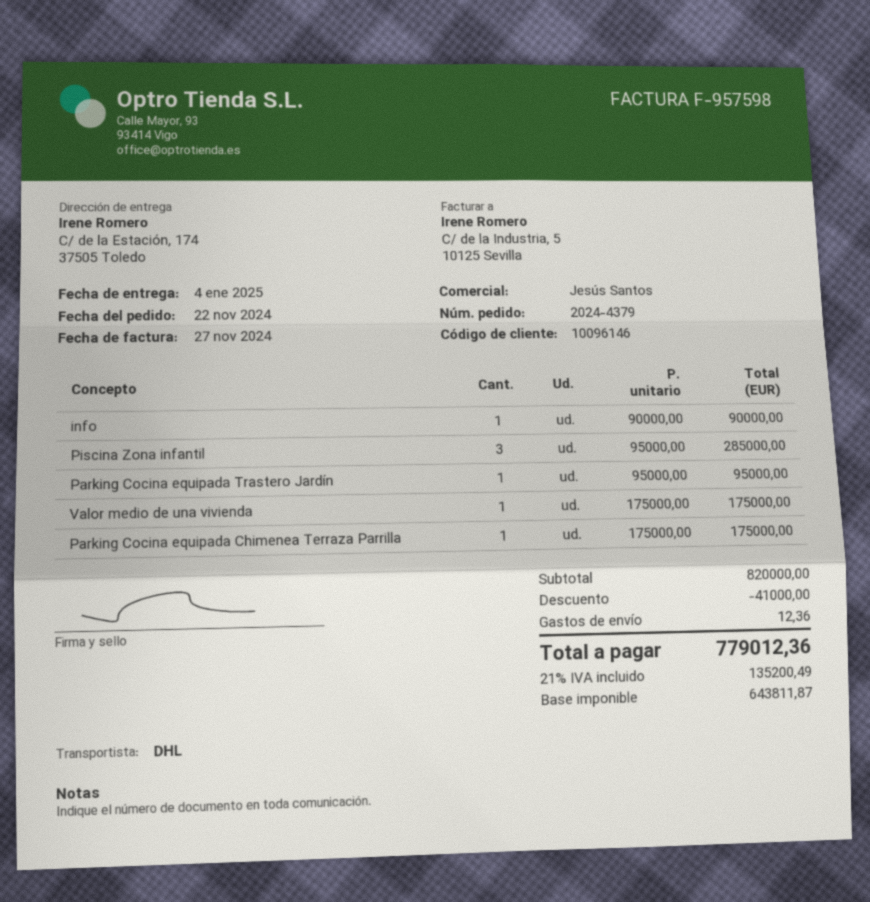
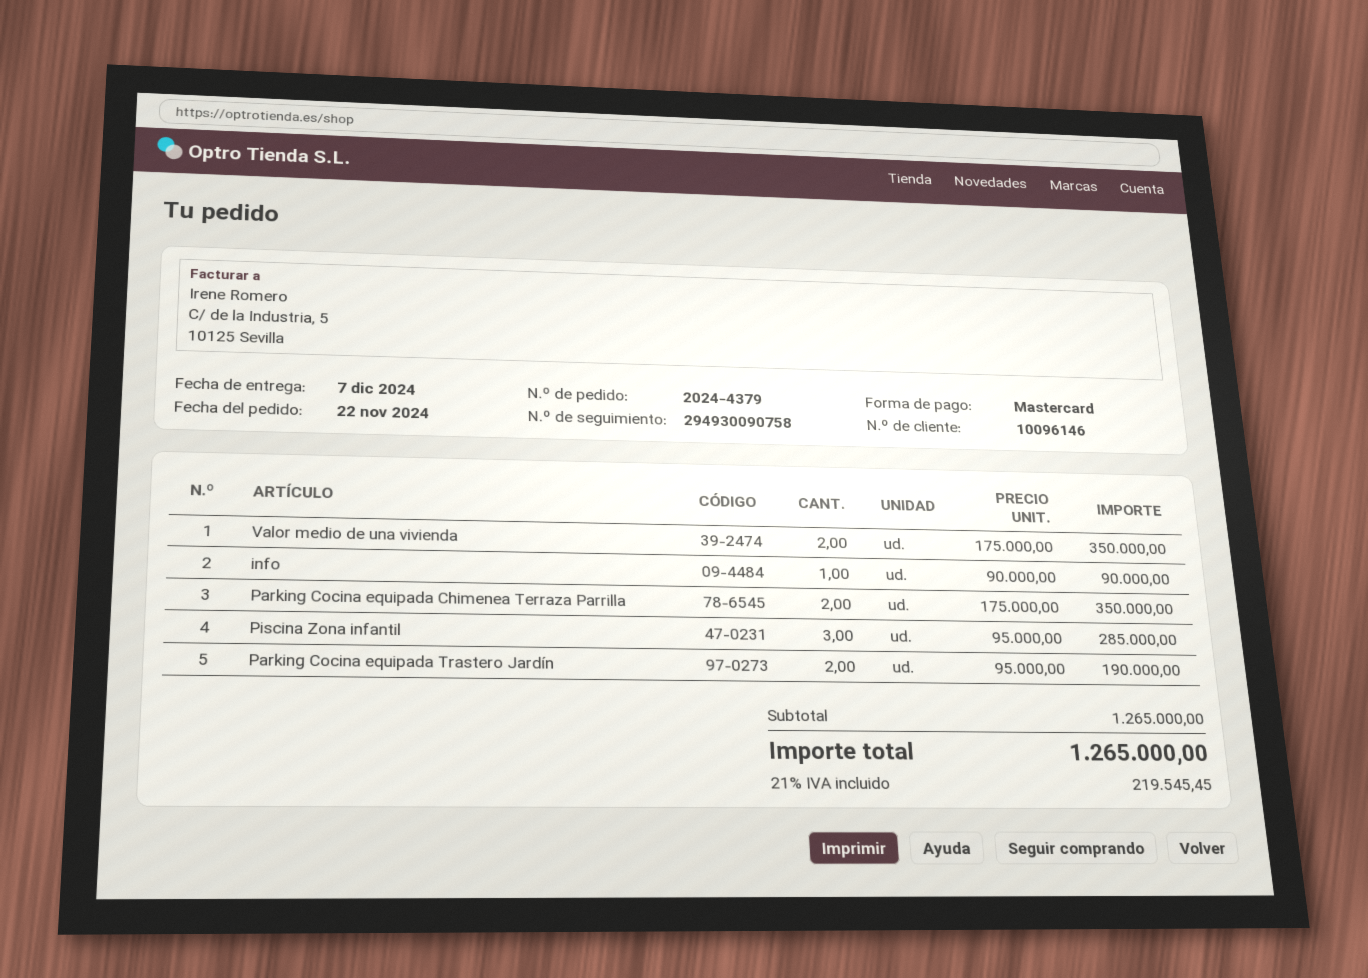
delivery date: 2025-01-04 -> 2024-12-07
Parking Cocina equipada Trastero Jardín: 1 x 95000.00 = 95000.00 -> 2 x 95000.00 = 190000.00
Valor medio de una vivienda: 1 x 175000.00 = 175000.00 -> 2 x 175000.00 = 350000.00
Parking Cocina equipada Chimenea Terraza Parrilla: 1 x 175000.00 = 175000.00 -> 2 x 175000.00 = 350000.00
subtotal: 820000.00 -> 1265000.00
discount: 41000.00 -> none
shipping: 12.36 -> none
tax: 21% = 135200.49 -> 21% = 219545.45
total: 779012.36 -> 1265000.00

